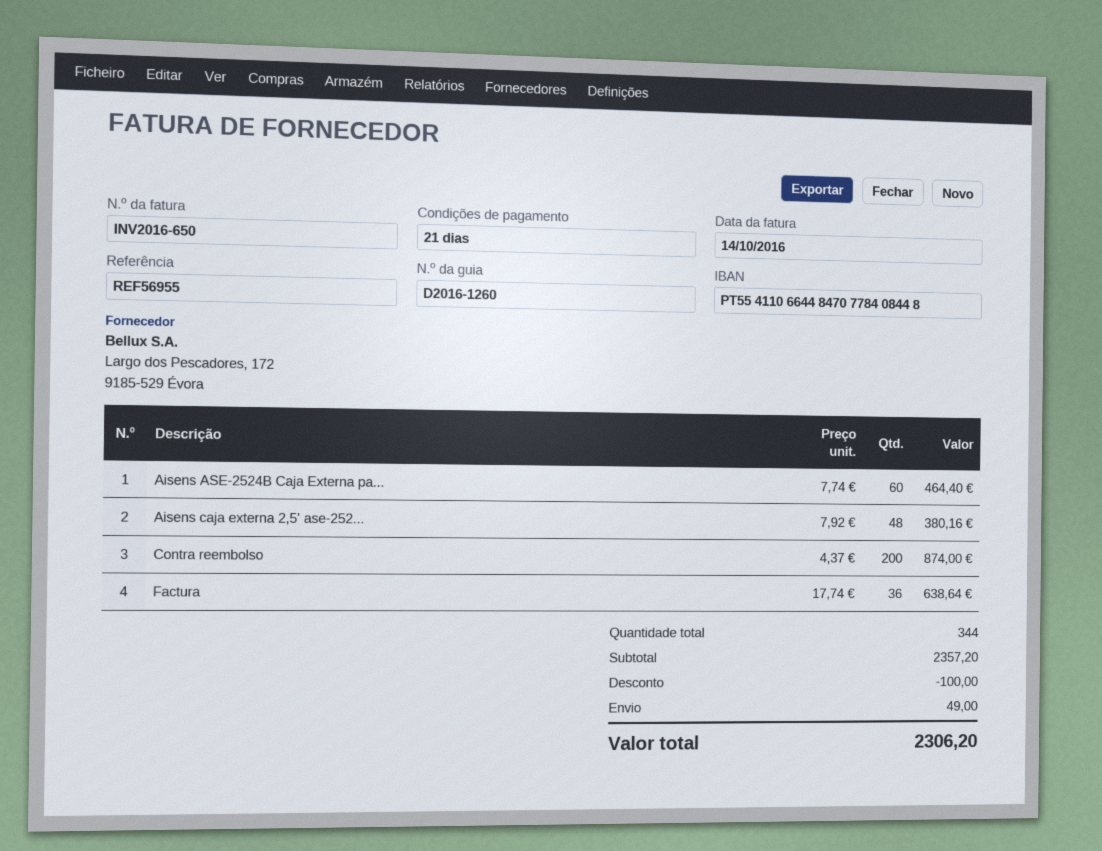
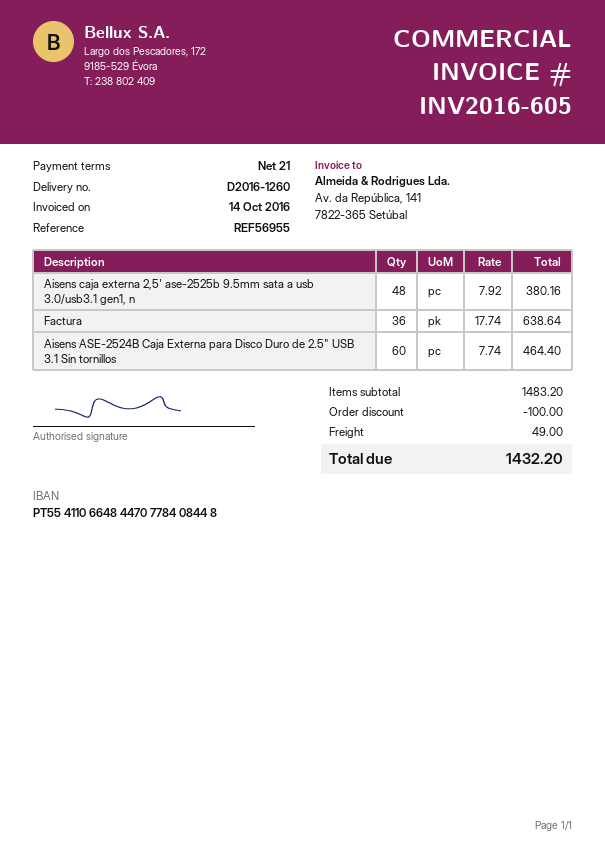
invoice number: INV2016-650 -> INV2016-605
bank account: PT55411066448470778408448 -> PT55411066484470778408448
Contra reembolso: 200 x 4.37 = 874.00 -> none
subtotal: 2357.20 -> 1483.20
total: 2306.20 -> 1432.20

